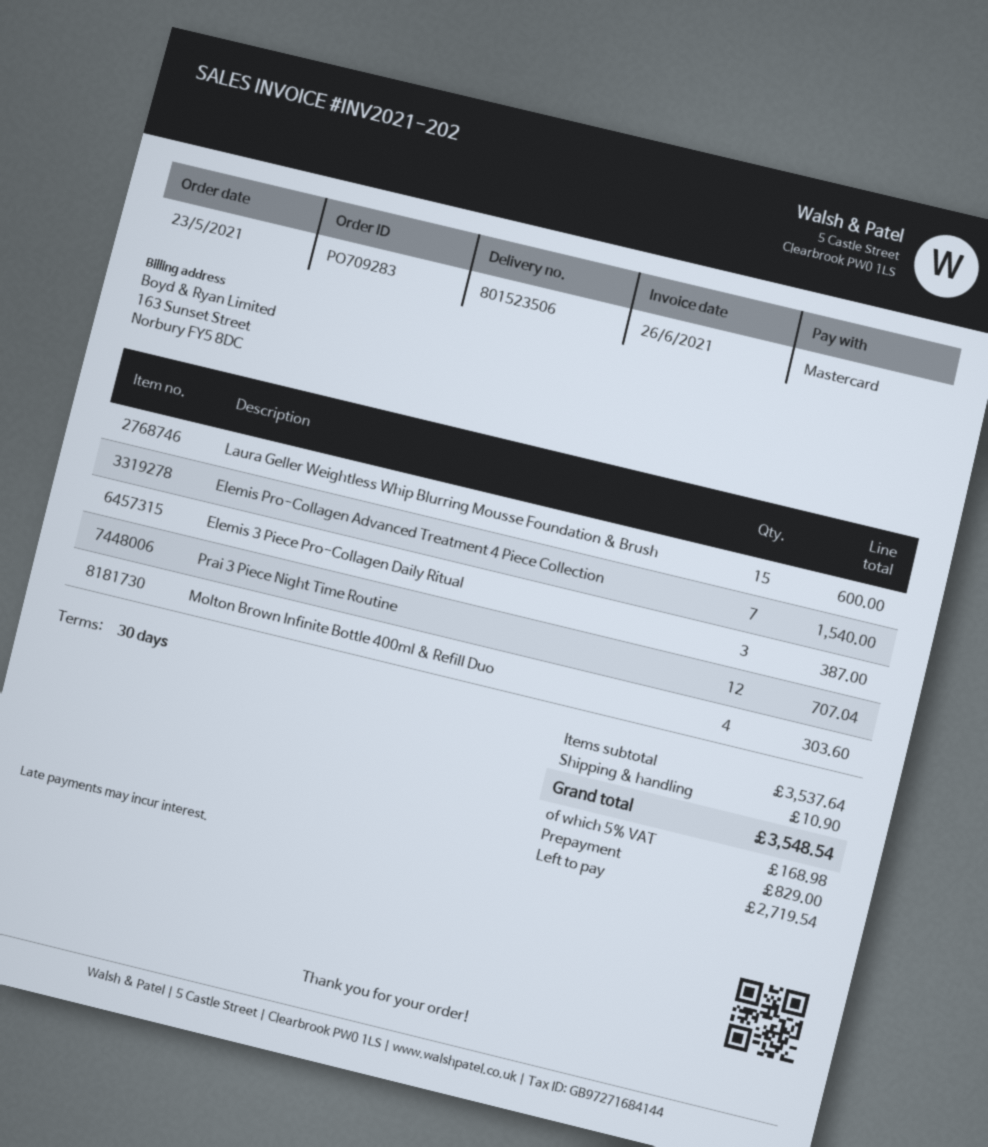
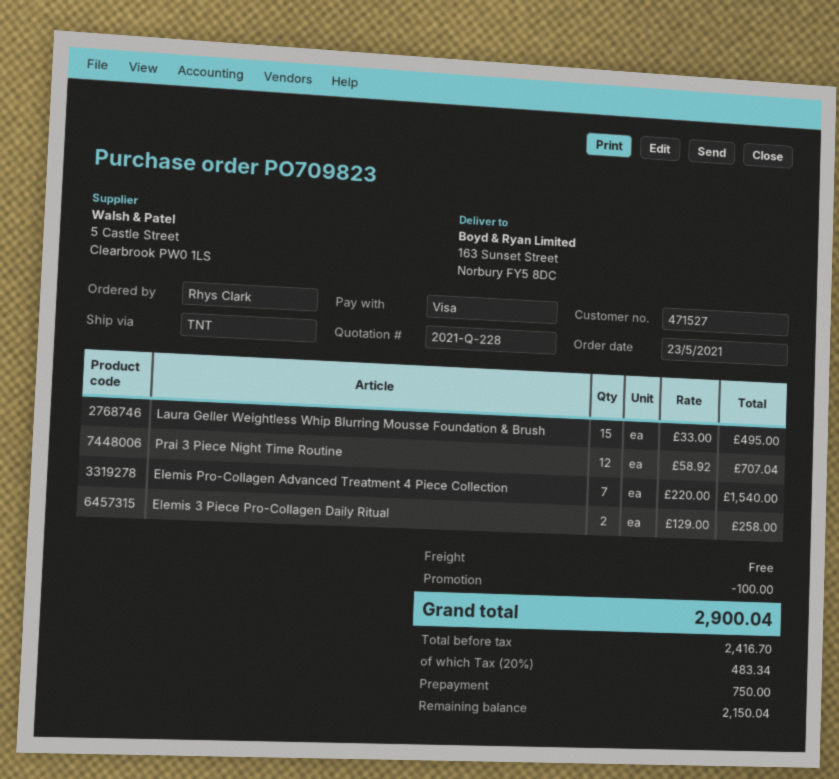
order number: PO709283 -> PO709823
payment method: Mastercard -> Visa
Laura Geller Weightless Whip Blurring Mousse Foundation & Brush: 15 for 600.00 -> 15 for 495.00
Elemis 3 Piece Pro-Collagen Daily Ritual: 3 for 387.00 -> 2 for 258.00
Molton Brown Infinite Bottle 400ml & Refill Duo: 4 for 303.60 -> none
discount: none -> 100.00
shipping: 10.90 -> 0.00
tax: 5% = 168.98 -> 20% = 483.34
total: 3548.54 -> 2900.04
deposit: 829.00 -> 750.00
balance: 2719.54 -> 2150.04

